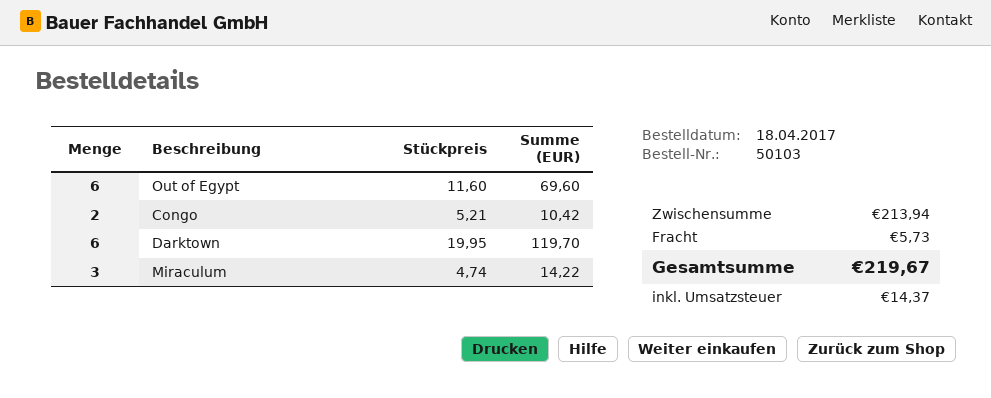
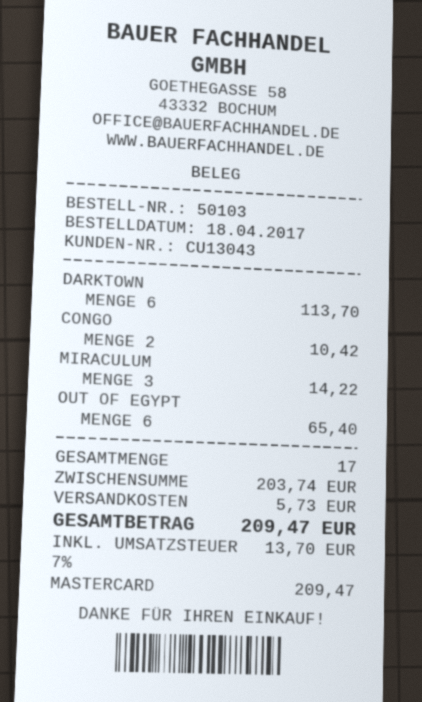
Out of Egypt: 6 for 69.60 -> 6 for 65.40
Darktown: 6 for 119.70 -> 6 for 113.70
subtotal: 213.94 -> 203.74
tax: 14.37 -> 13.70
total: 219.67 -> 209.47

